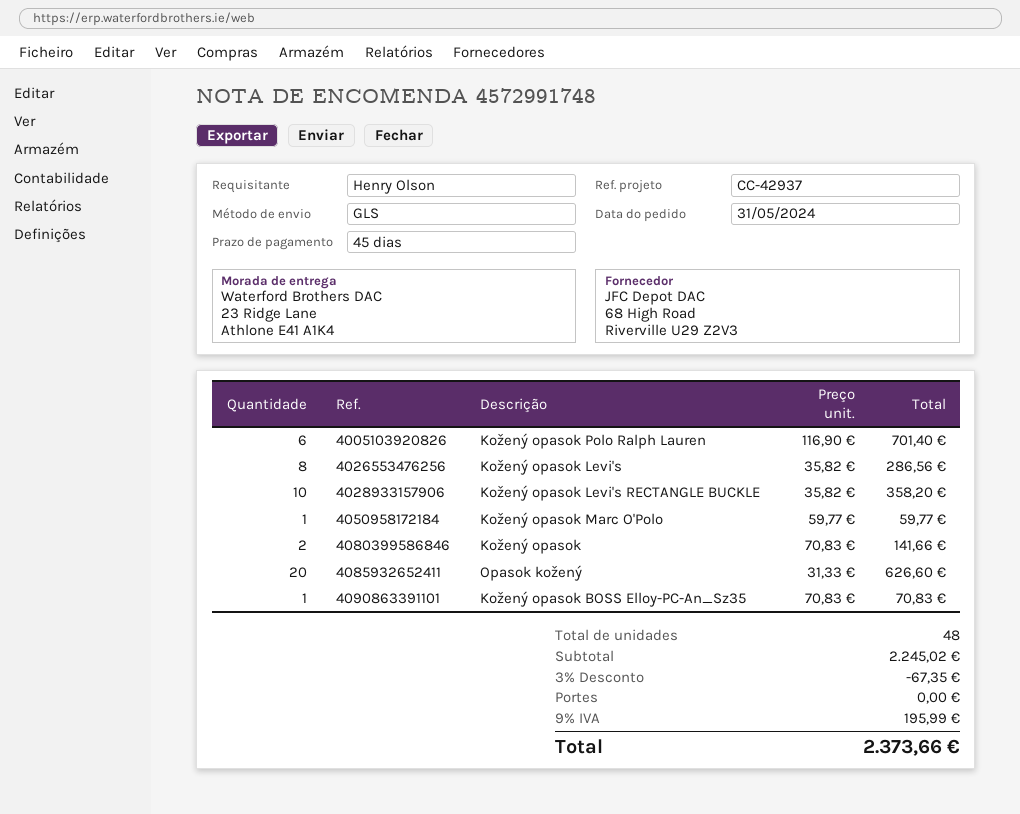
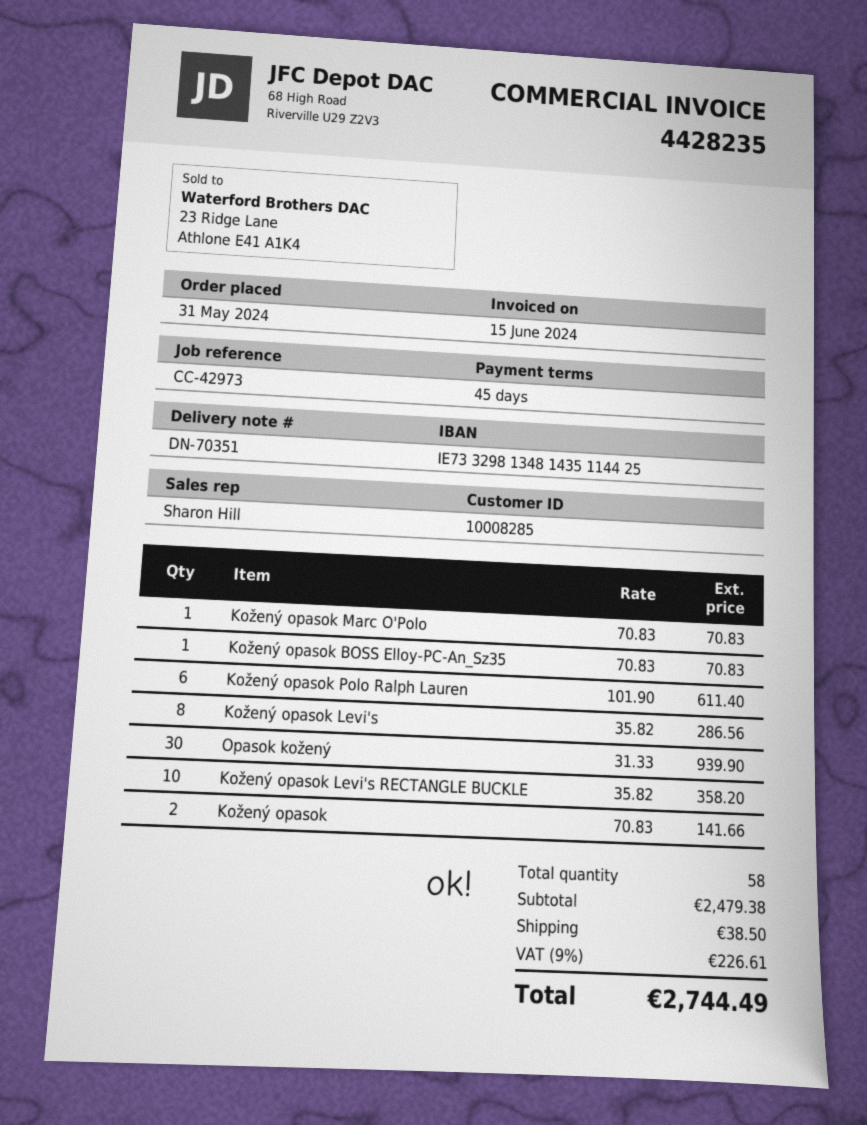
reference: CC-42937 -> CC-42973
Kožený opasok Polo Ralph Lauren: 6 x 116.90 = 701.40 -> 6 x 101.90 = 611.40
Kožený opasok Marc O'Polo: 1 x 59.77 = 59.77 -> 1 x 70.83 = 70.83
Opasok kožený: 20 x 31.33 = 626.60 -> 30 x 31.33 = 939.90
total quantity: 48 -> 58
subtotal: 2245.02 -> 2479.38
discount: 3% = 67.35 -> none
shipping: 0.00 -> 38.50
tax: 9% = 195.99 -> 9% = 226.61
total: 2373.66 -> 2744.49

